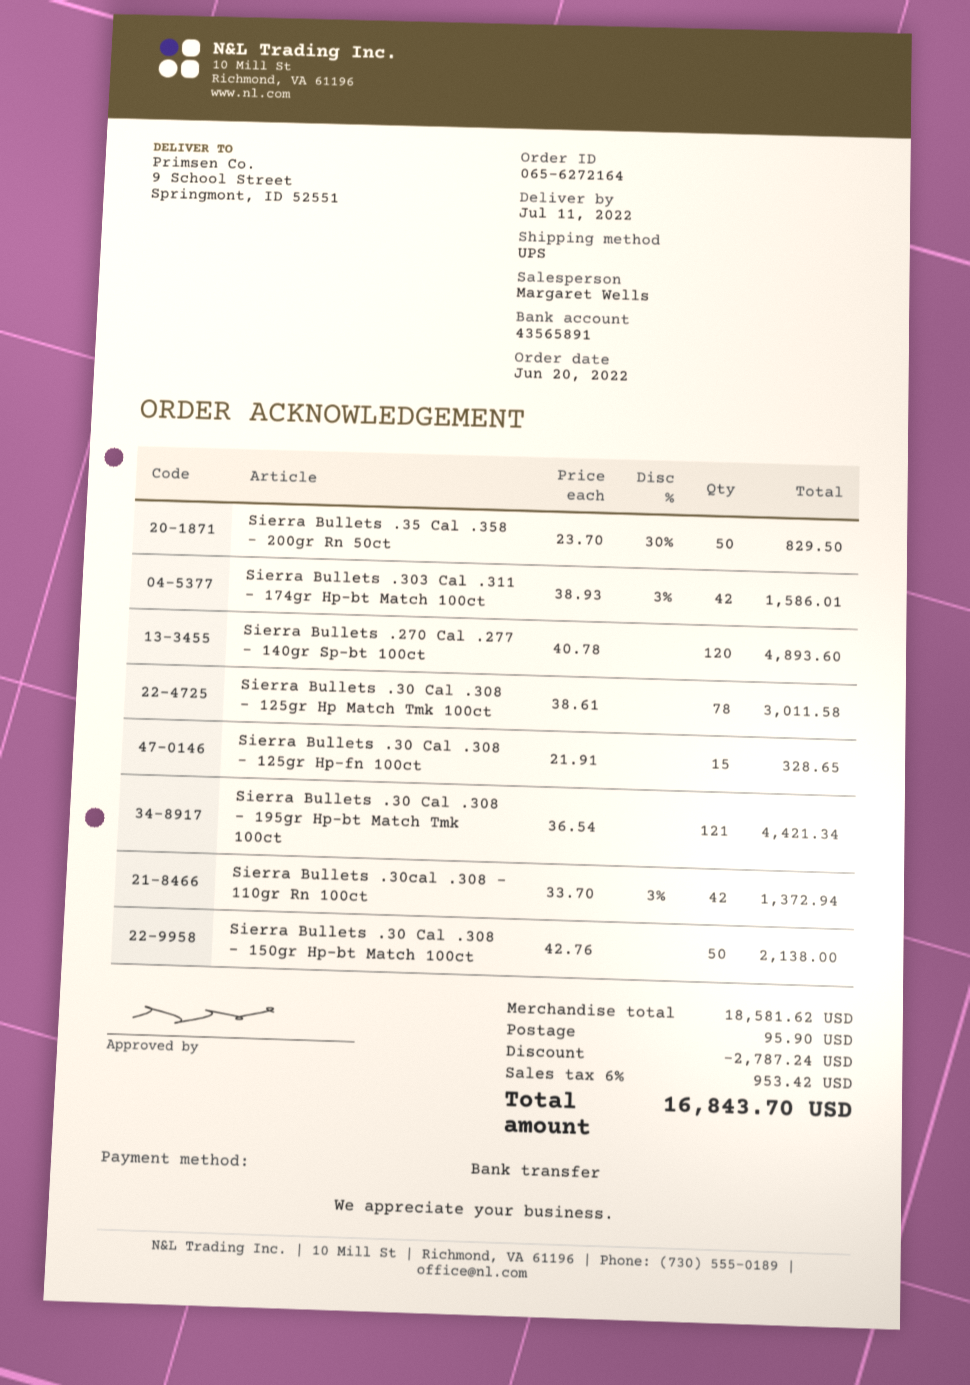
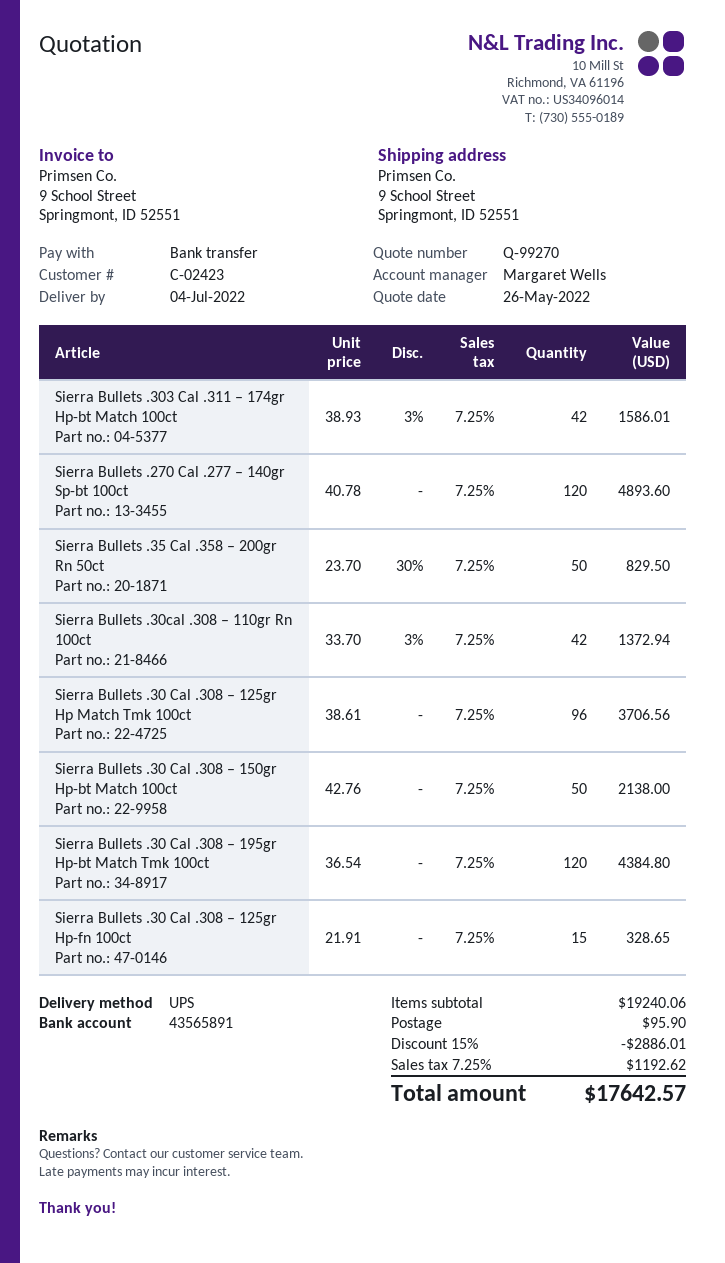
delivery date: 2022-07-11 -> 2022-07-04
Sierra Bullets .30 Cal .308 – 125gr Hp Match Tmk 100ct: 78 x 38.61 = 3011.58 -> 96 x 38.61 = 3706.56
Sierra Bullets .30 Cal .308 – 195gr Hp-bt Match Tmk 100ct: 121 x 36.54 = 4421.34 -> 120 x 36.54 = 4384.80
subtotal: 18581.62 -> 19240.06
discount: 2787.24 -> 2886.01
tax: 6% = 953.42 -> 7.25% = 1192.62
total: 16843.70 -> 17642.57

